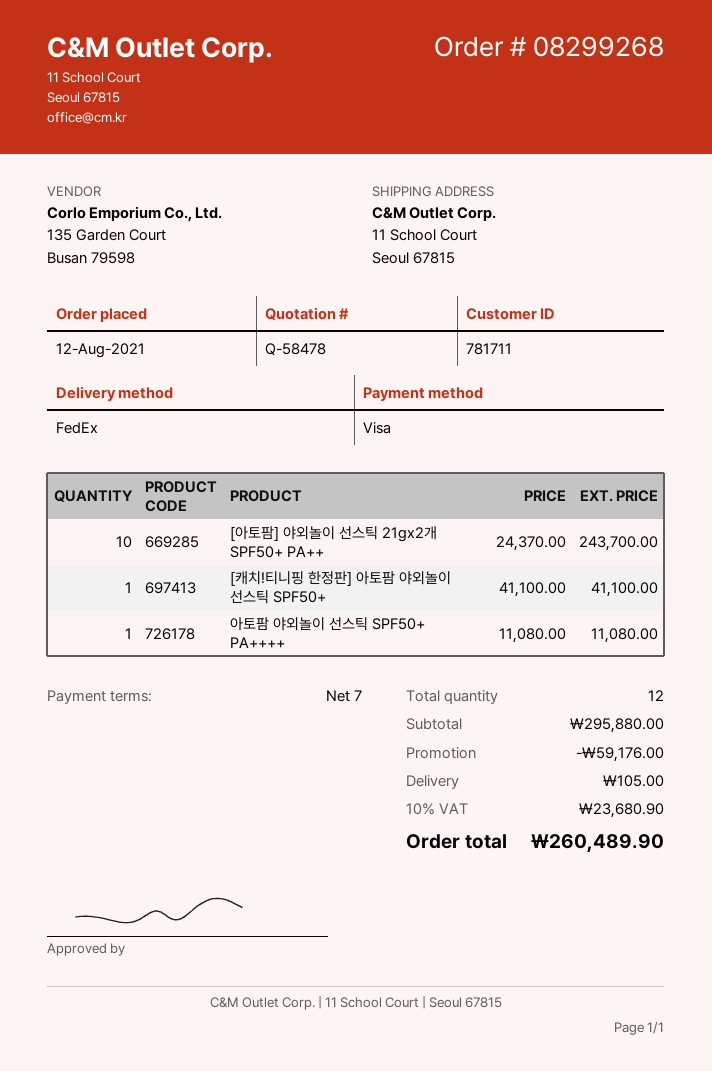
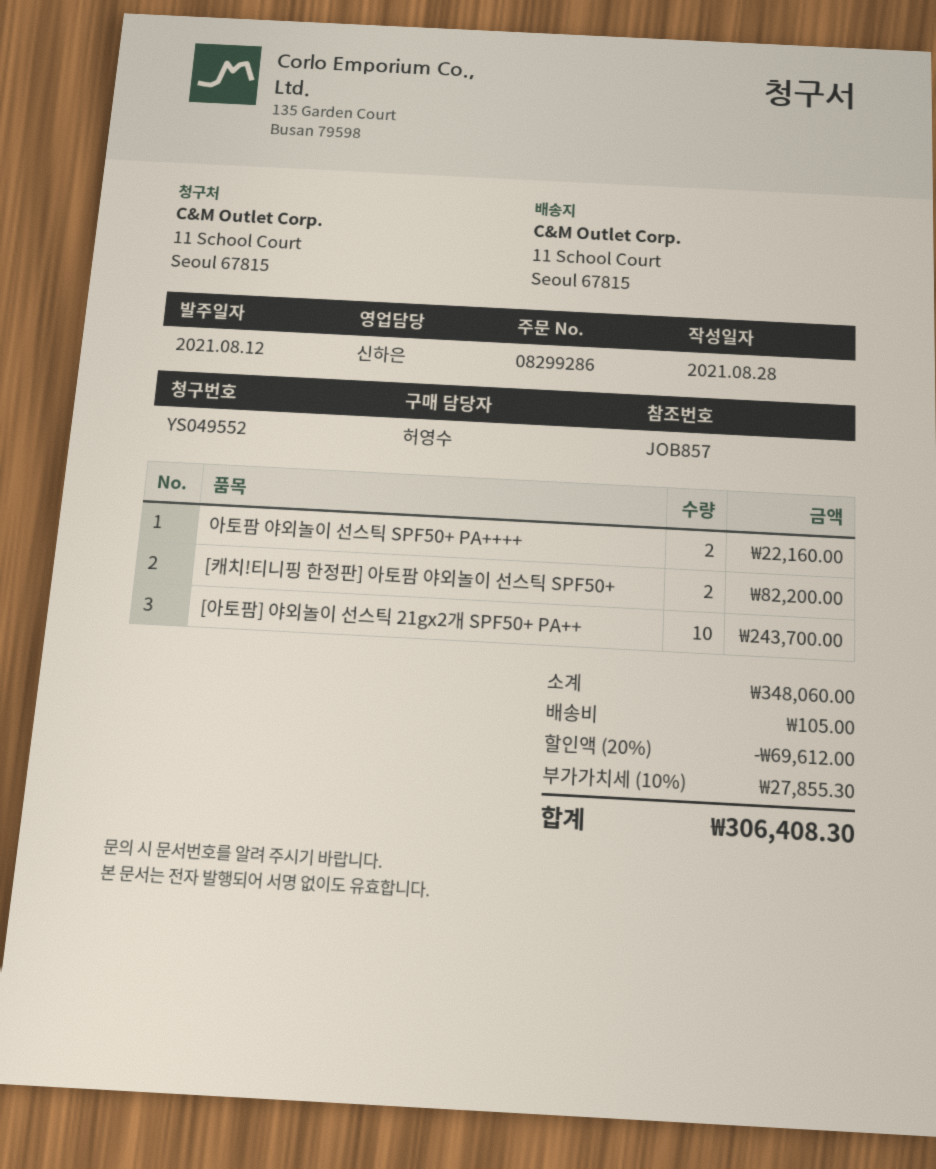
order number: 08299268 -> 08299286
[캐치!티니핑 한정판] 아토팜 야외놀이 선스틱 SPF50+: 1 for 41100.00 -> 2 for 82200.00
아토팜 야외놀이 선스틱 SPF50+ PA++++: 1 for 11080.00 -> 2 for 22160.00
subtotal: 295880.00 -> 348060.00
discount: 59176.00 -> 69612.00
tax: 10% = 23680.90 -> 10% = 27855.30
total: 260489.90 -> 306408.30

